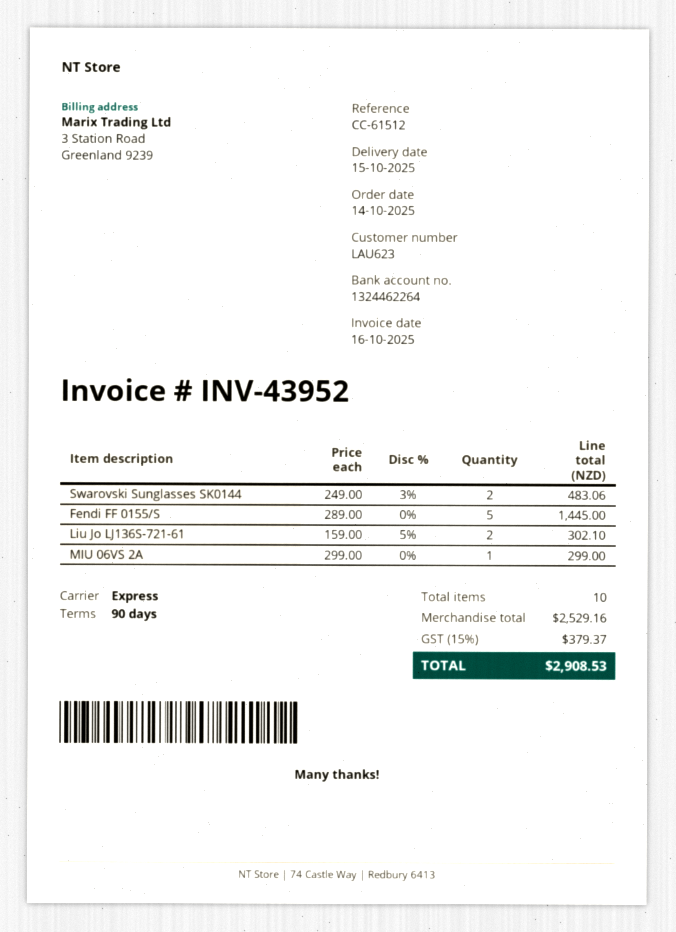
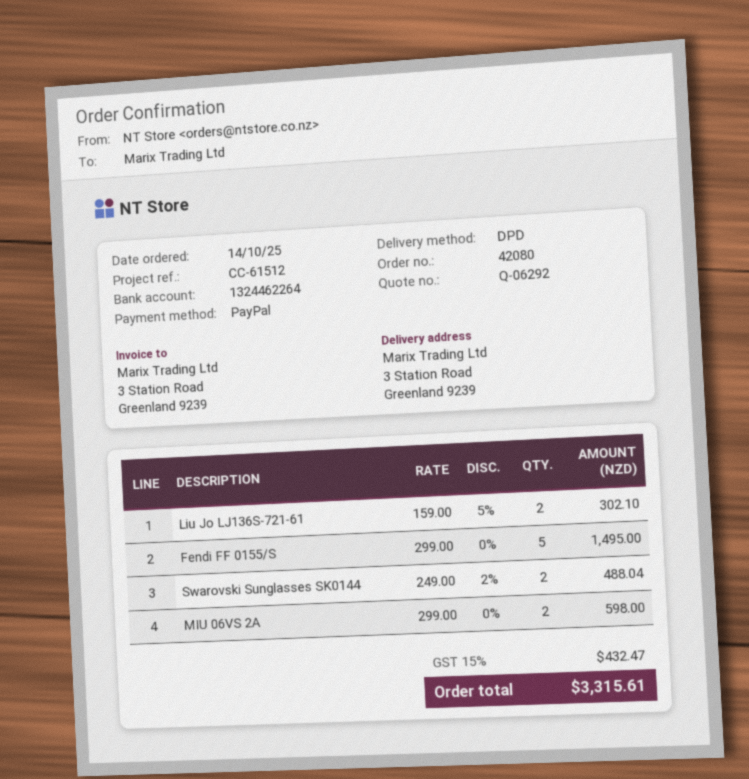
shipping method: express -> DPD
Swarovski Sunglasses SK0144: 2 x 249.00 - 3% = 483.06 -> 2 x 249.00 - 2% = 488.04
Fendi FF 0155/S: 5 x 289.00 = 1445.00 -> 5 x 299.00 = 1495.00
MIU 06VS 2A: 1 x 299.00 = 299.00 -> 2 x 299.00 = 598.00
tax: 15% = 379.37 -> 15% = 432.47
total: 2908.53 -> 3315.61

